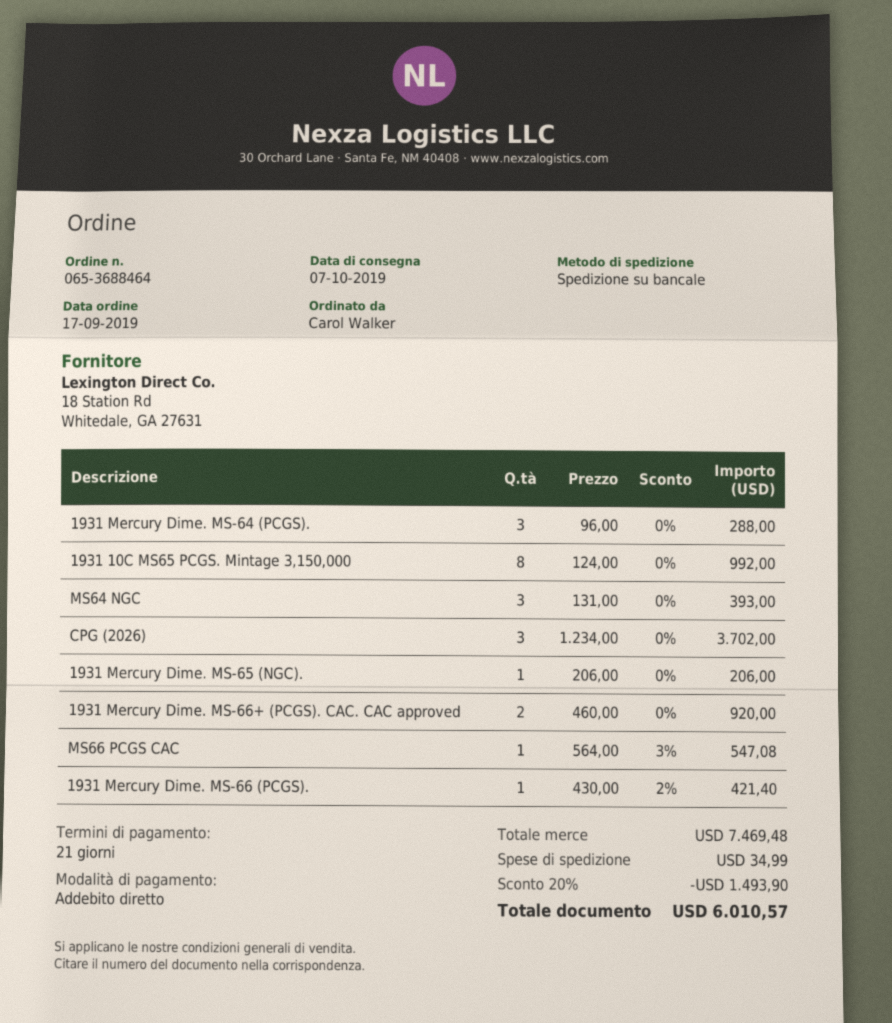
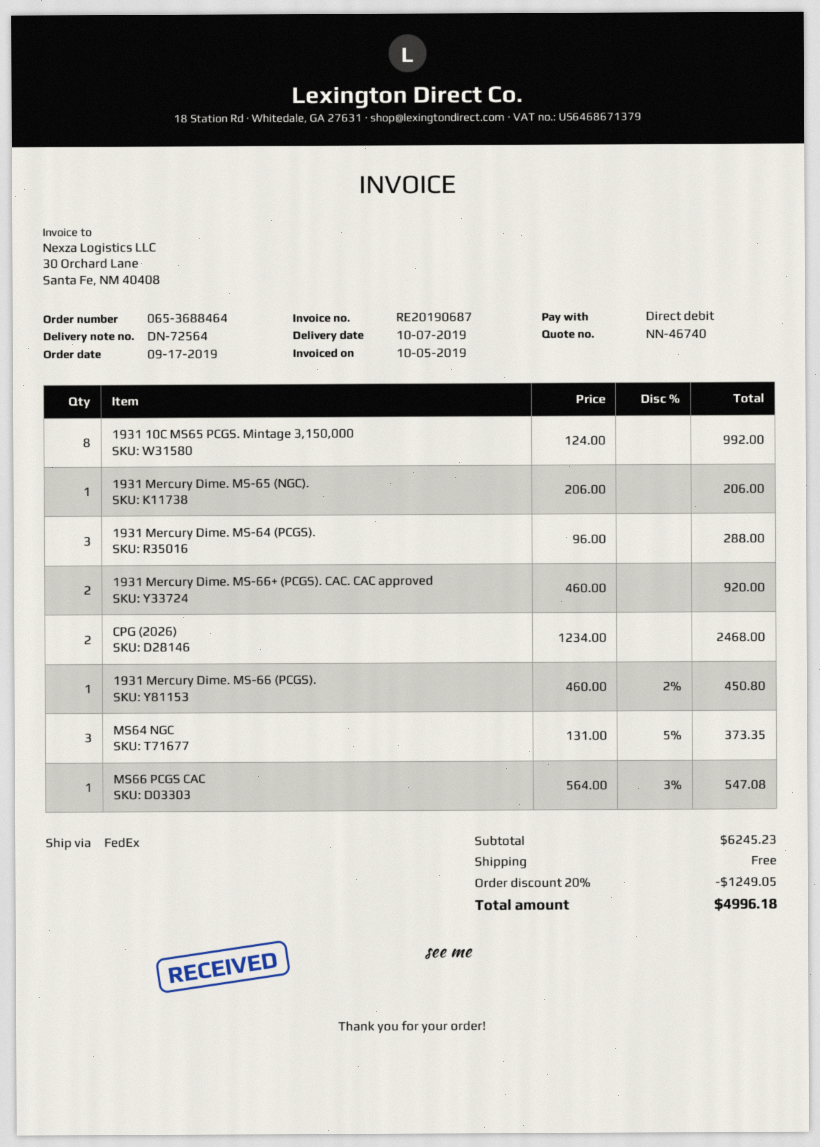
shipping method: pallet freight -> FedEx
MS64 NGC: 3 x 131.00 = 393.00 -> 3 x 131.00 - 5% = 373.35
CPG (2026): 3 x 1234.00 = 3702.00 -> 2 x 1234.00 = 2468.00
1931 Mercury Dime. MS-66 (PCGS).: 1 x 430.00 - 2% = 421.40 -> 1 x 460.00 - 2% = 450.80
subtotal: 7469.48 -> 6245.23
discount: 20% = 1493.90 -> 20% = 1249.05
shipping: 34.99 -> 0.00
total: 6010.57 -> 4996.18

